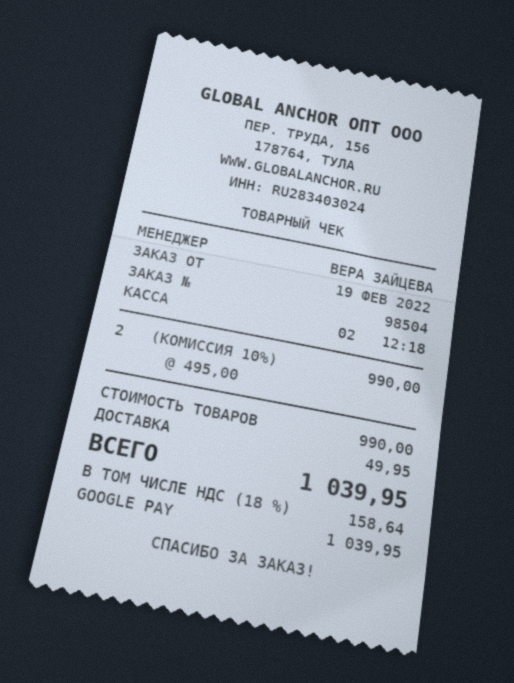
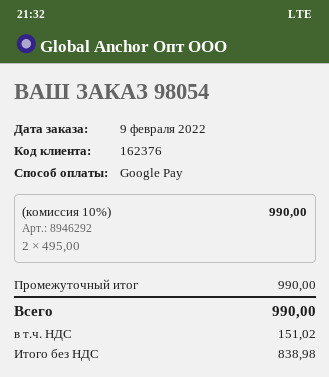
order number: 98504 -> 98054
order date: 2022-02-19 -> 2022-02-09
shipping: 49.95 -> none
tax: 158.64 -> 151.02
total: 1039.95 -> 990.00

